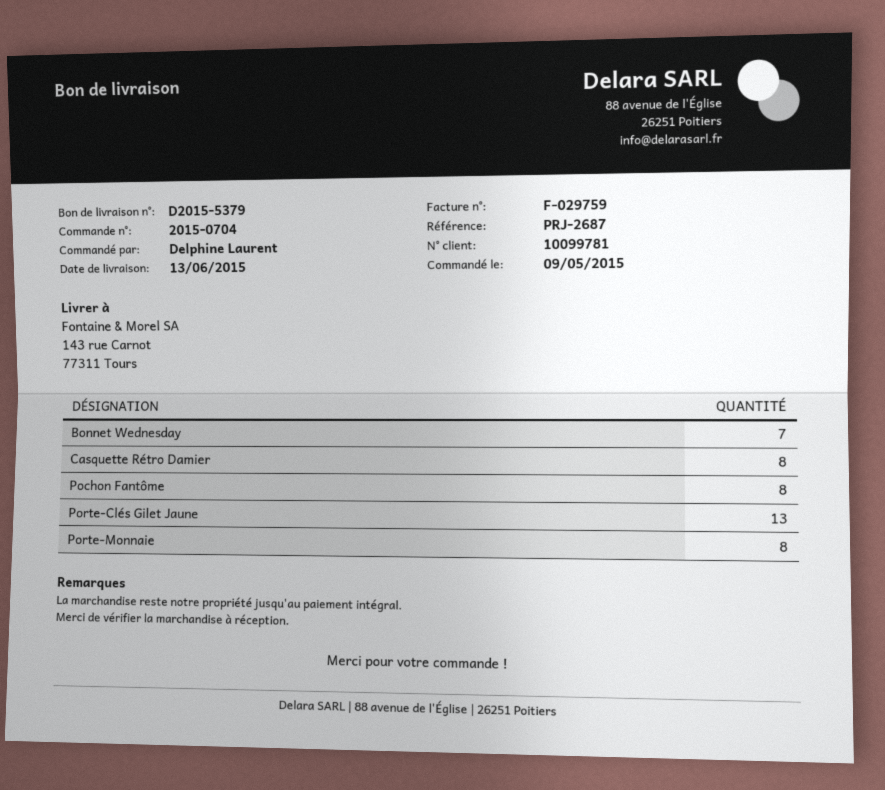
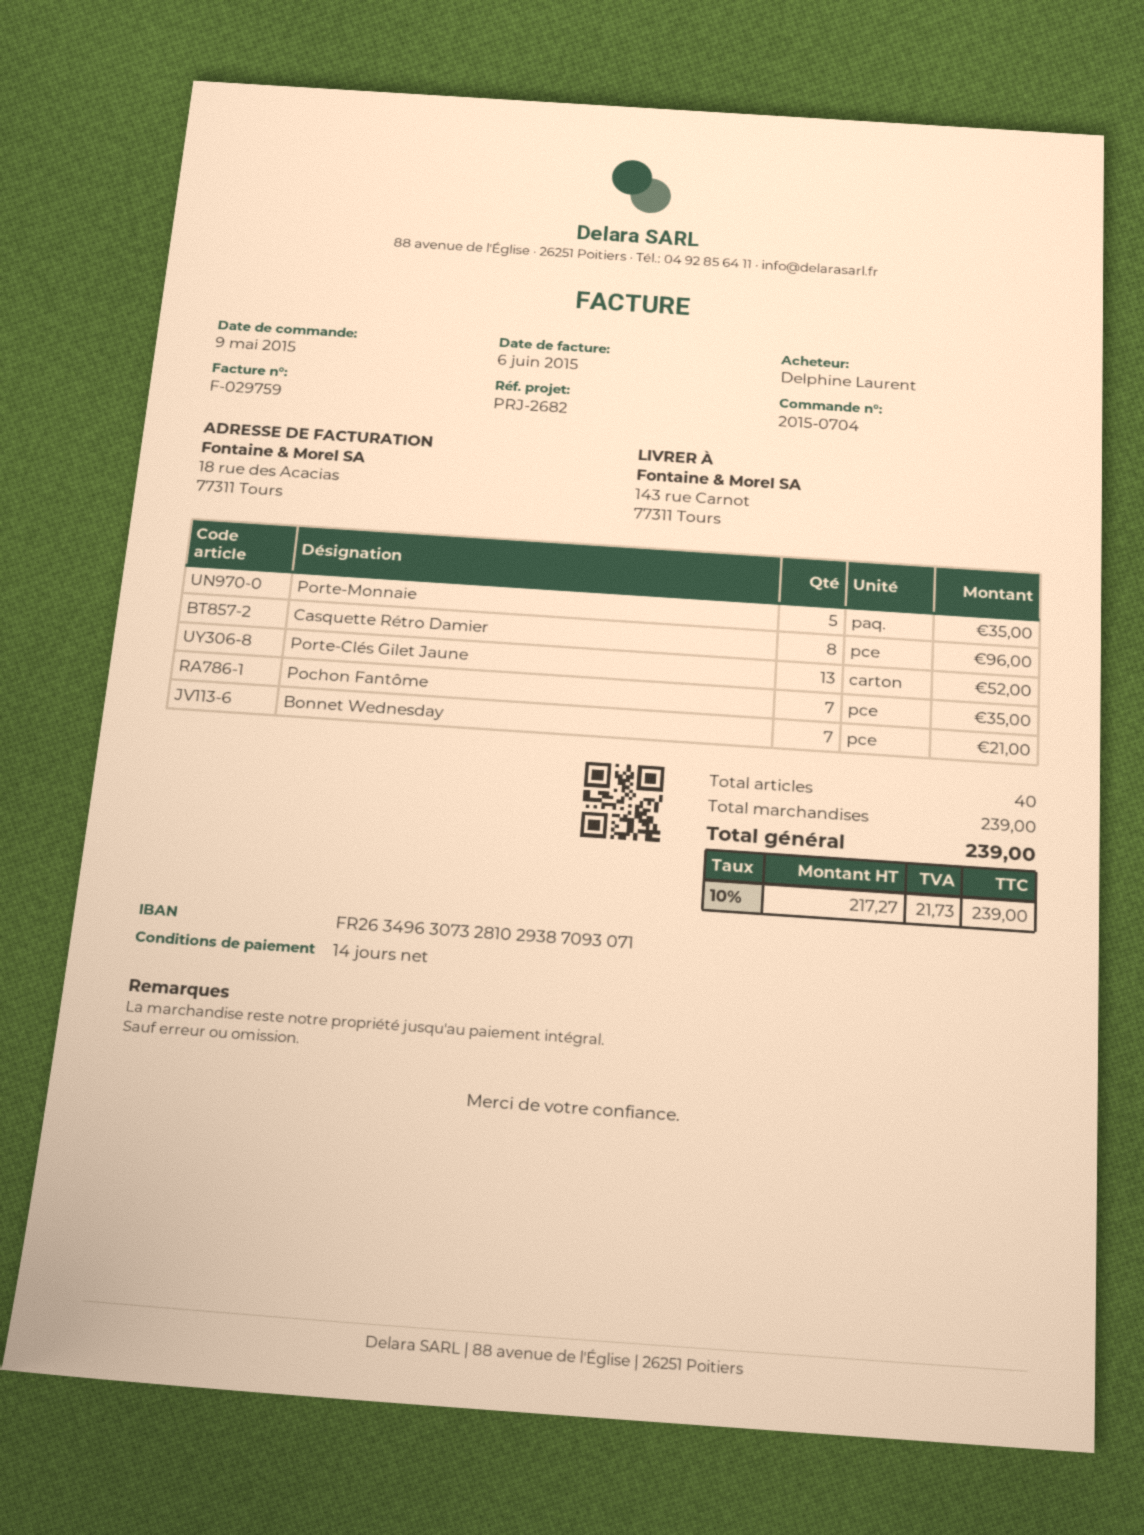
reference: PRJ-2687 -> PRJ-2682
Pochon Fantôme: 8 -> 7
Porte-Monnaie: 8 -> 5

